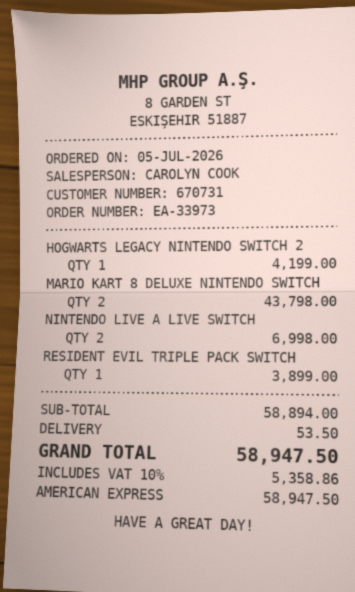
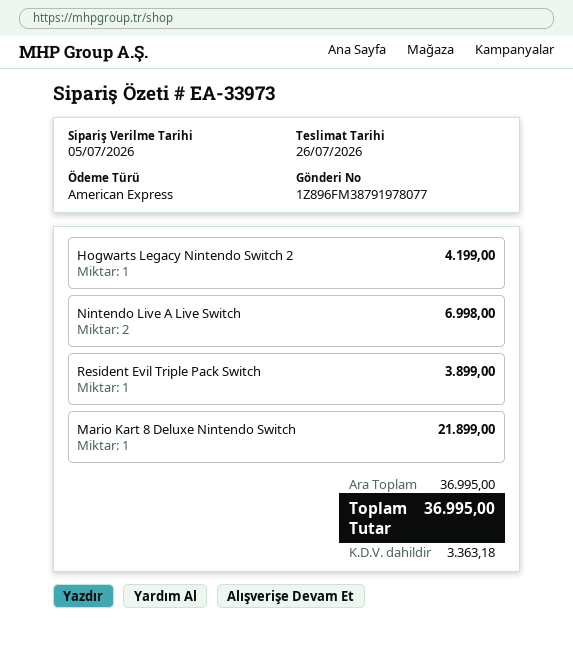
MARIO KART 8 DELUXE NINTENDO SWITCH: 2 for 43798.00 -> 1 for 21899.00
subtotal: 58894.00 -> 36995.00
shipping: 53.50 -> none
tax: 5358.86 -> 3363.18
total: 58947.50 -> 36995.00

